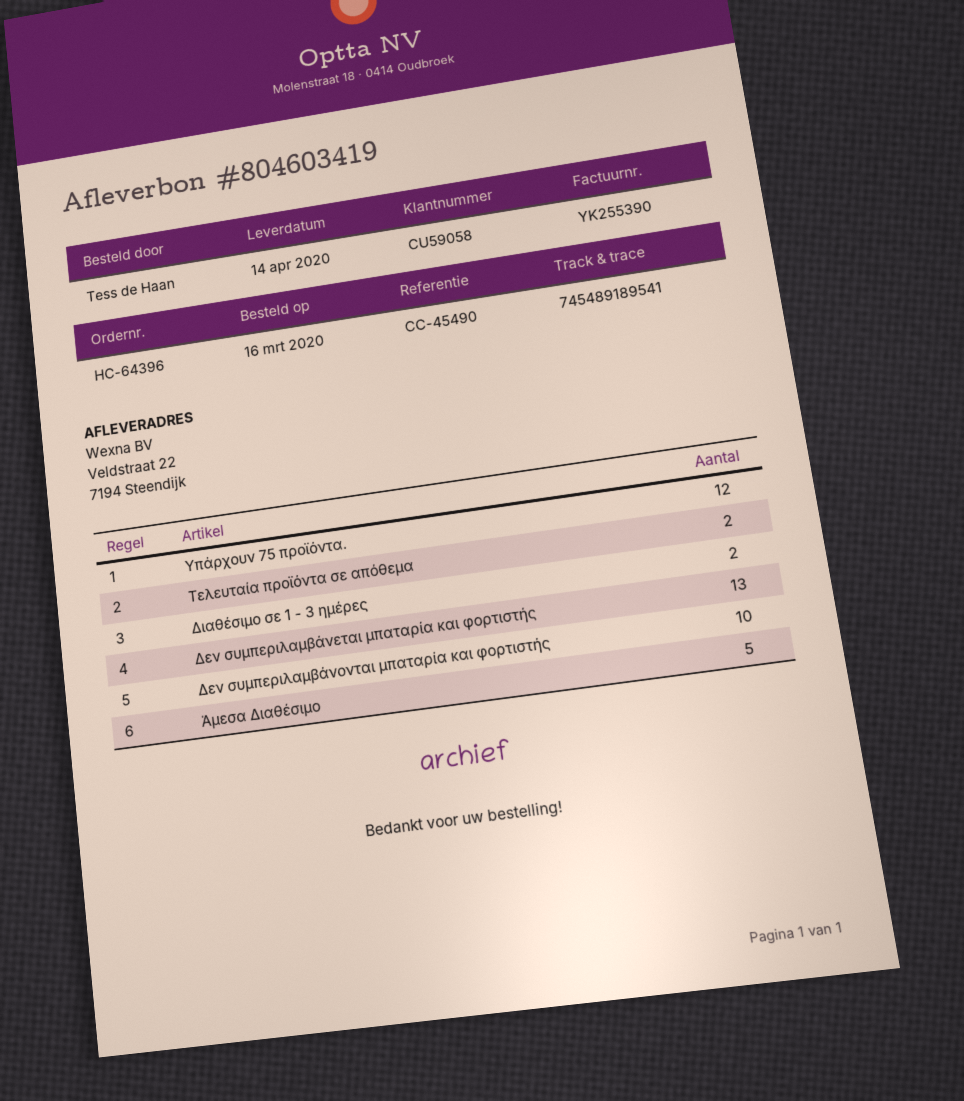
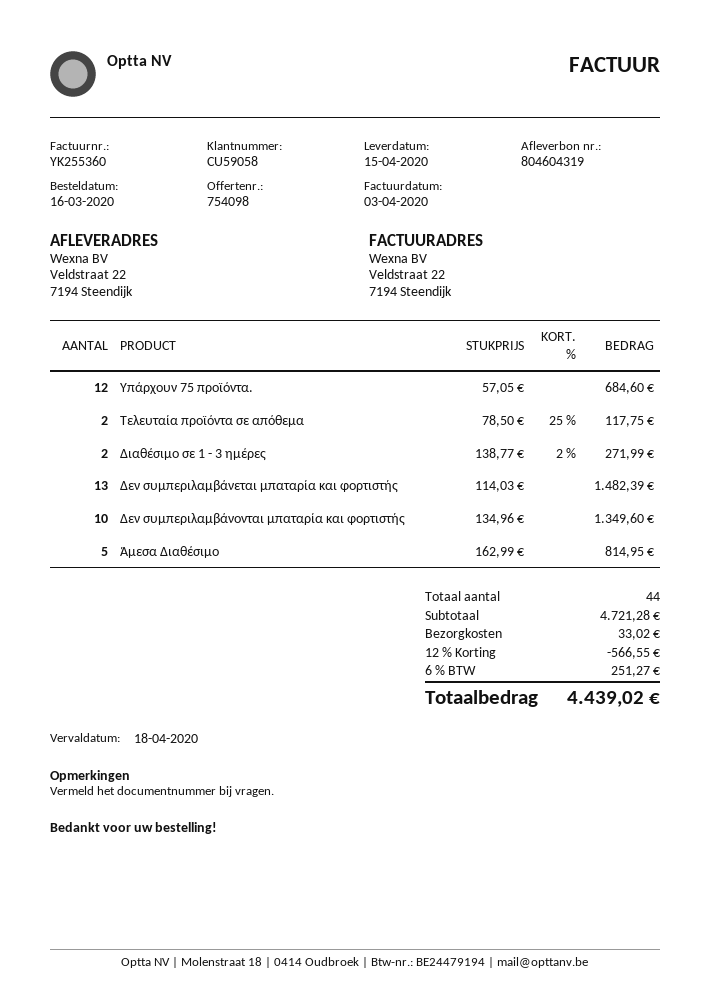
delivery note number: 804603419 -> 804604319
delivery date: 2020-04-14 -> 2020-04-15
invoice number: YK255390 -> YK255360

